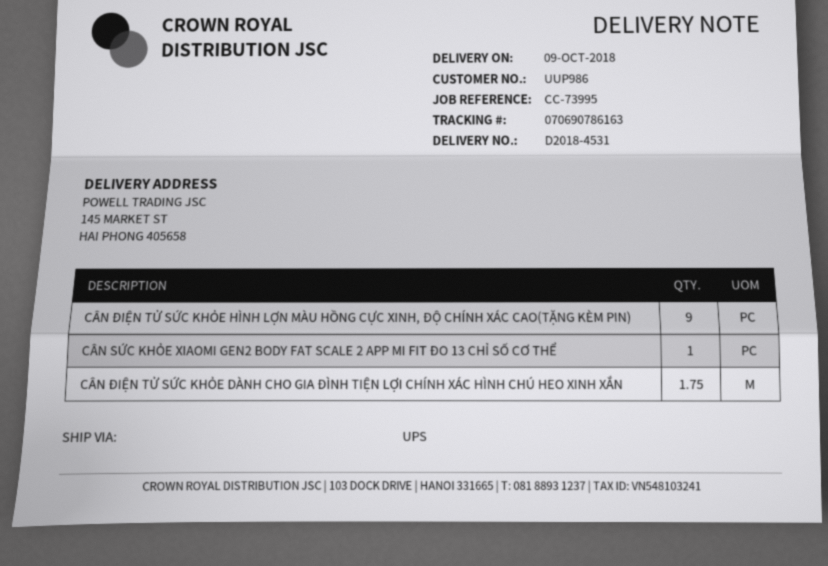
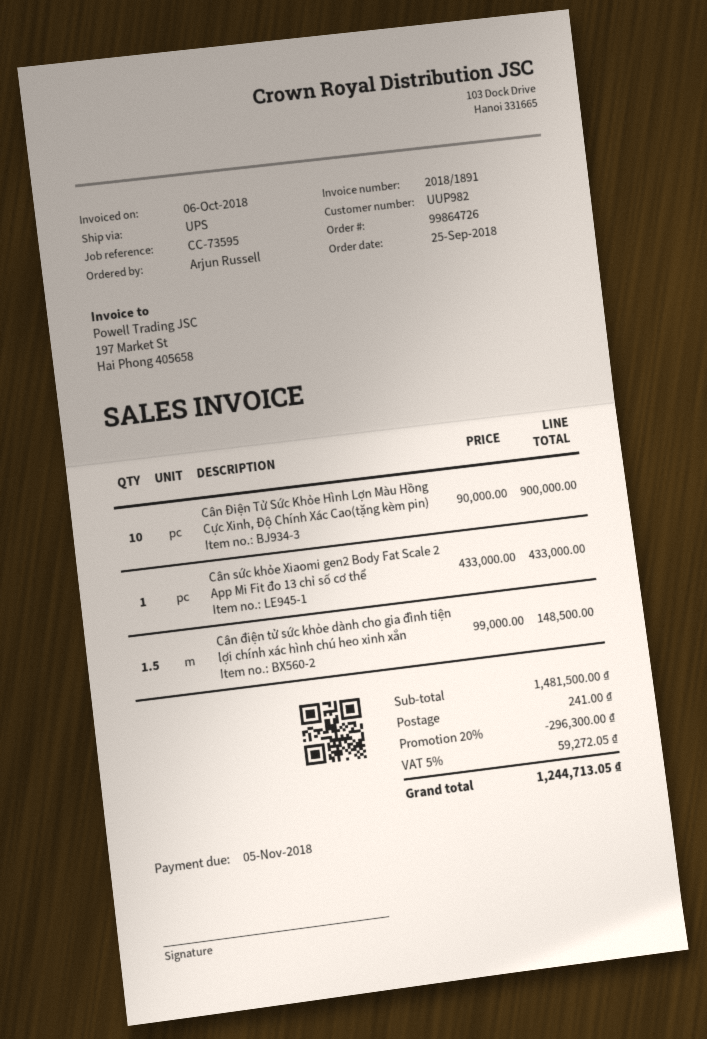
customer number: UUP986 -> UUP982
reference: CC-73995 -> CC-73595
CÂN ĐIỆN TỬ SỨC KHỎE HÌNH LỢN MÀU HỒNG CỰC XINH, ĐỘ CHÍNH XÁC CAO(TẶNG KÈM PIN): 9 -> 10
CÂN ĐIỆN TỬ SỨC KHỎE DÀNH CHO GIA ĐÌNH TIỆN LỢI CHÍNH XÁC HÌNH CHÚ HEO XINH XẮN: 1.75 -> 1.5

